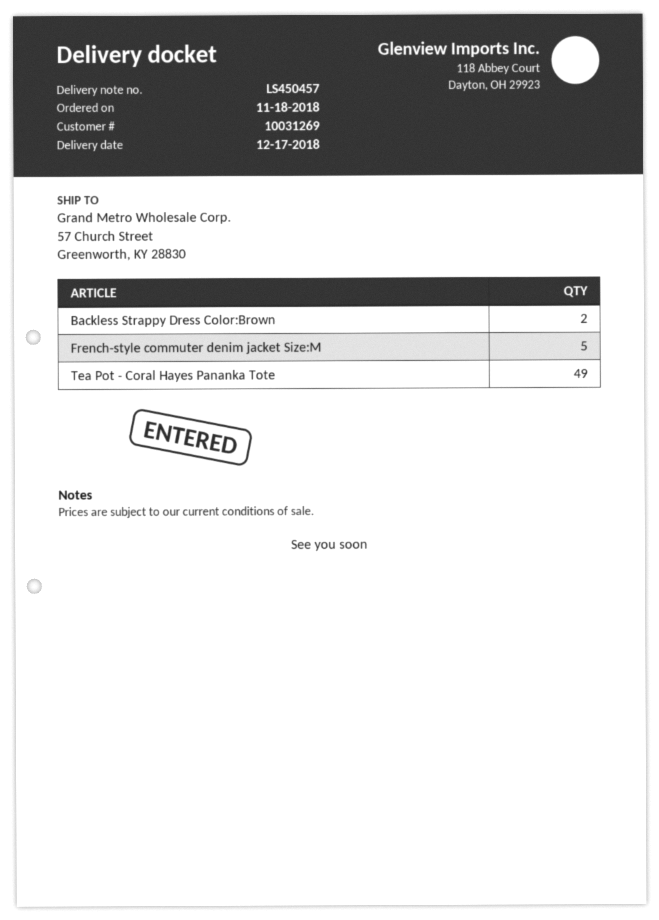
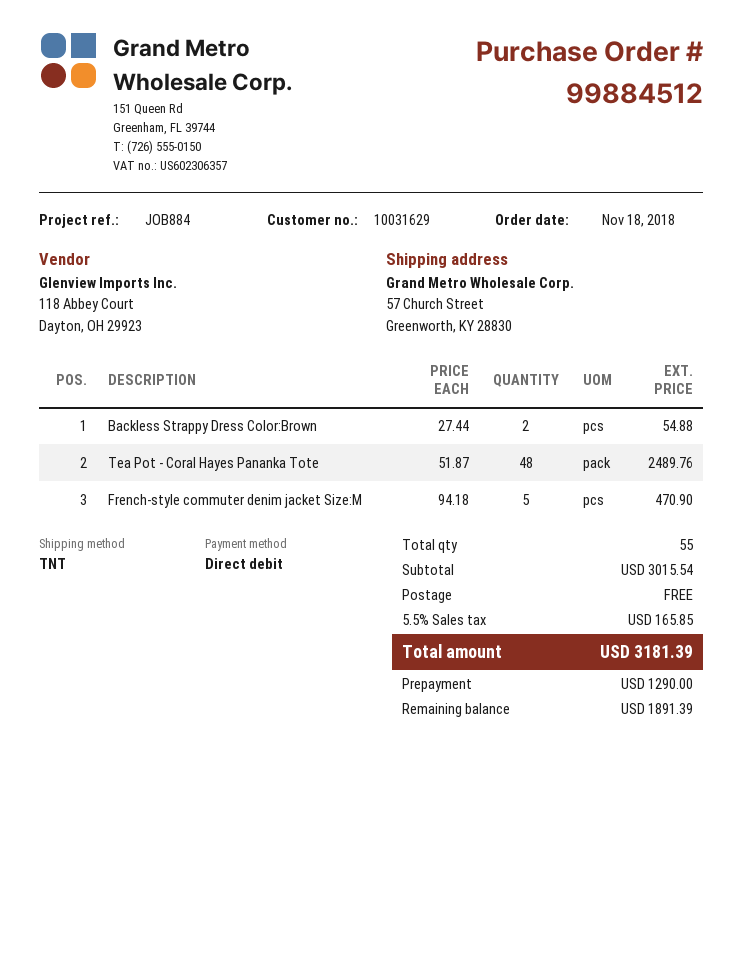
customer number: 10031269 -> 10031629
Tea Pot - Coral Hayes Pananka Tote: 49 -> 48

